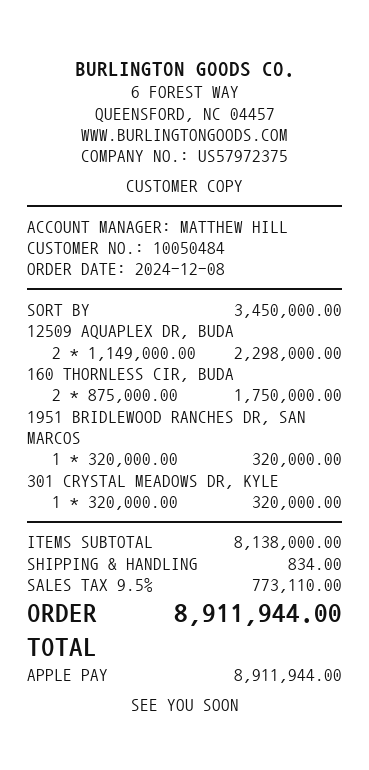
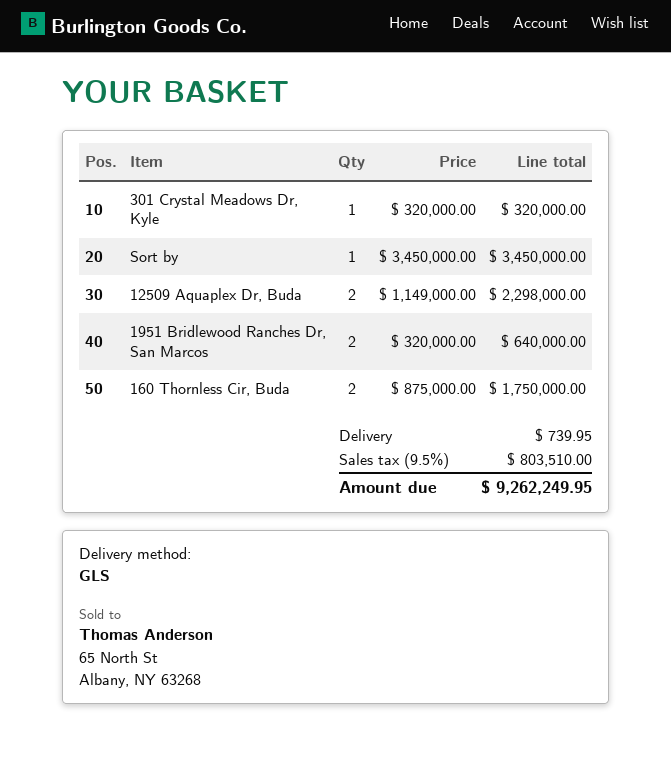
1951 BRIDLEWOOD RANCHES DR, SAN MARCOS: 1 x 320000.00 = 320000.00 -> 2 x 320000.00 = 640000.00
shipping: 834.00 -> 739.95
tax: 9.5% = 773110.00 -> 9.5% = 803510.00
total: 8911944.00 -> 9262249.95

